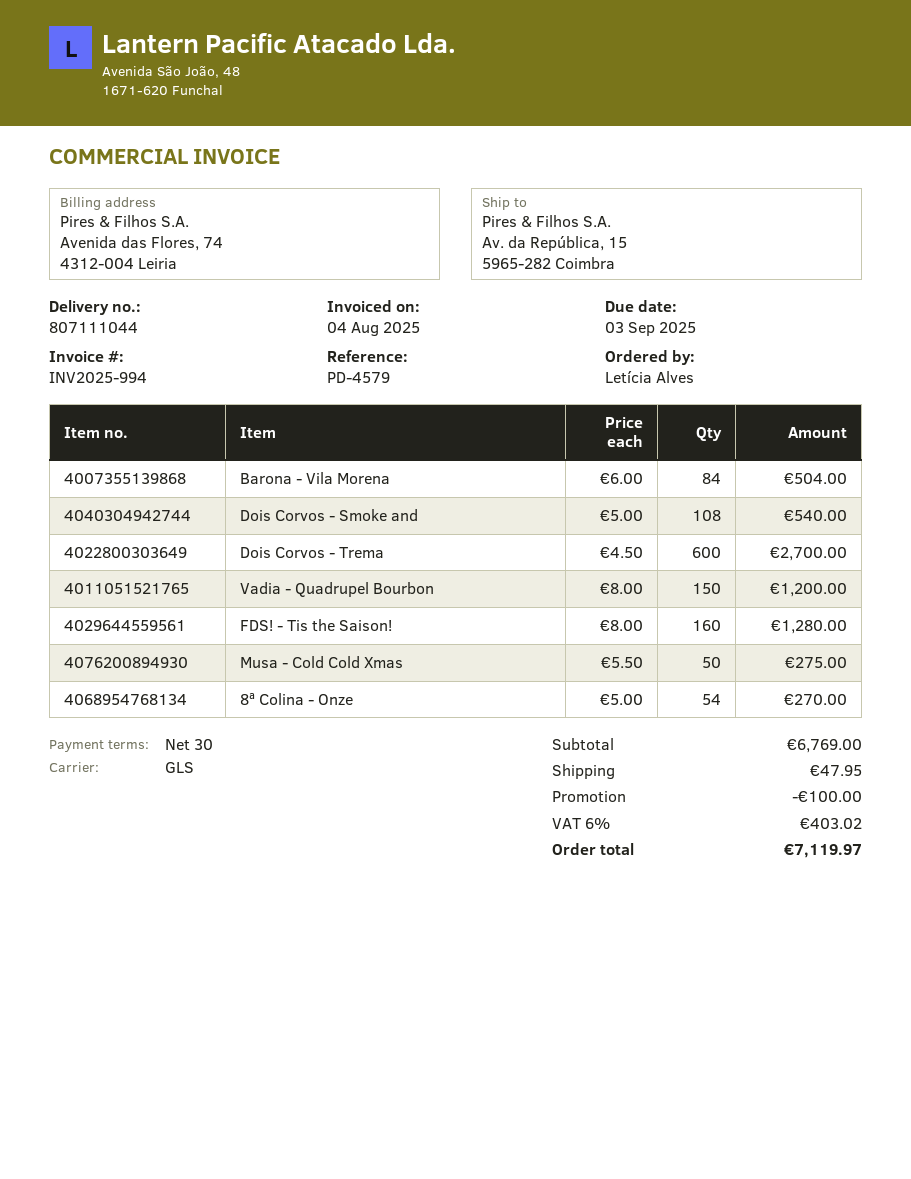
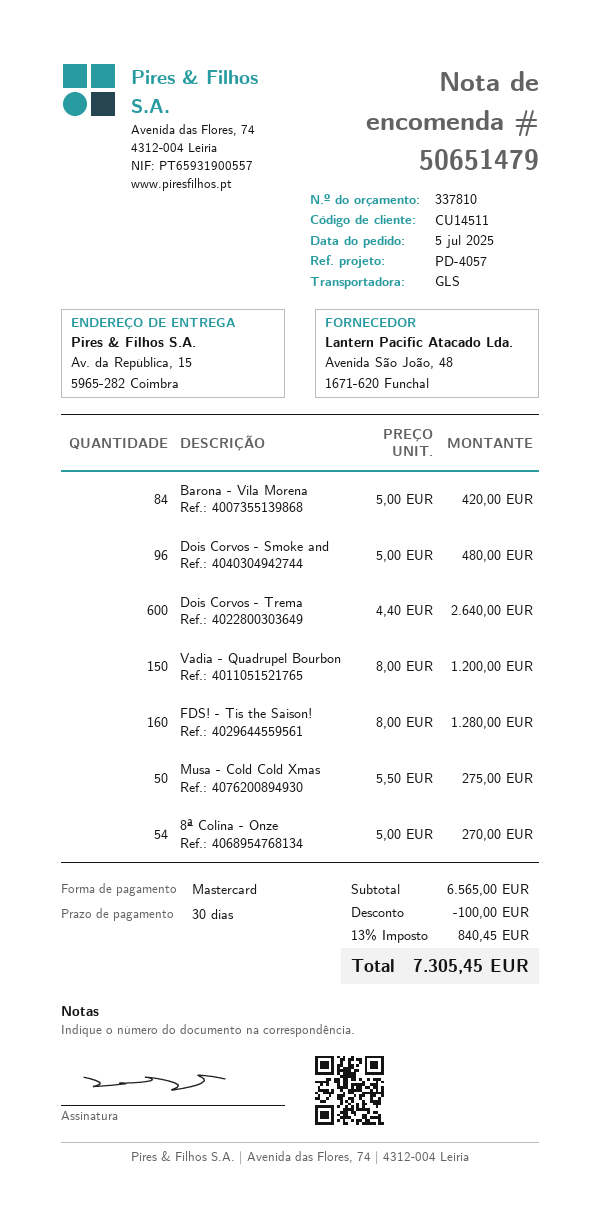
reference: PD-4579 -> PD-4057
Barona - Vila Morena: 84 x 6.00 = 504.00 -> 84 x 5.00 = 420.00
Dois Corvos - Smoke and: 108 x 5.00 = 540.00 -> 96 x 5.00 = 480.00
Dois Corvos - Trema: 600 x 4.50 = 2700.00 -> 600 x 4.40 = 2640.00
subtotal: 6769.00 -> 6565.00
shipping: 47.95 -> none
tax: 6% = 403.02 -> 13% = 840.45
total: 7119.97 -> 7305.45

